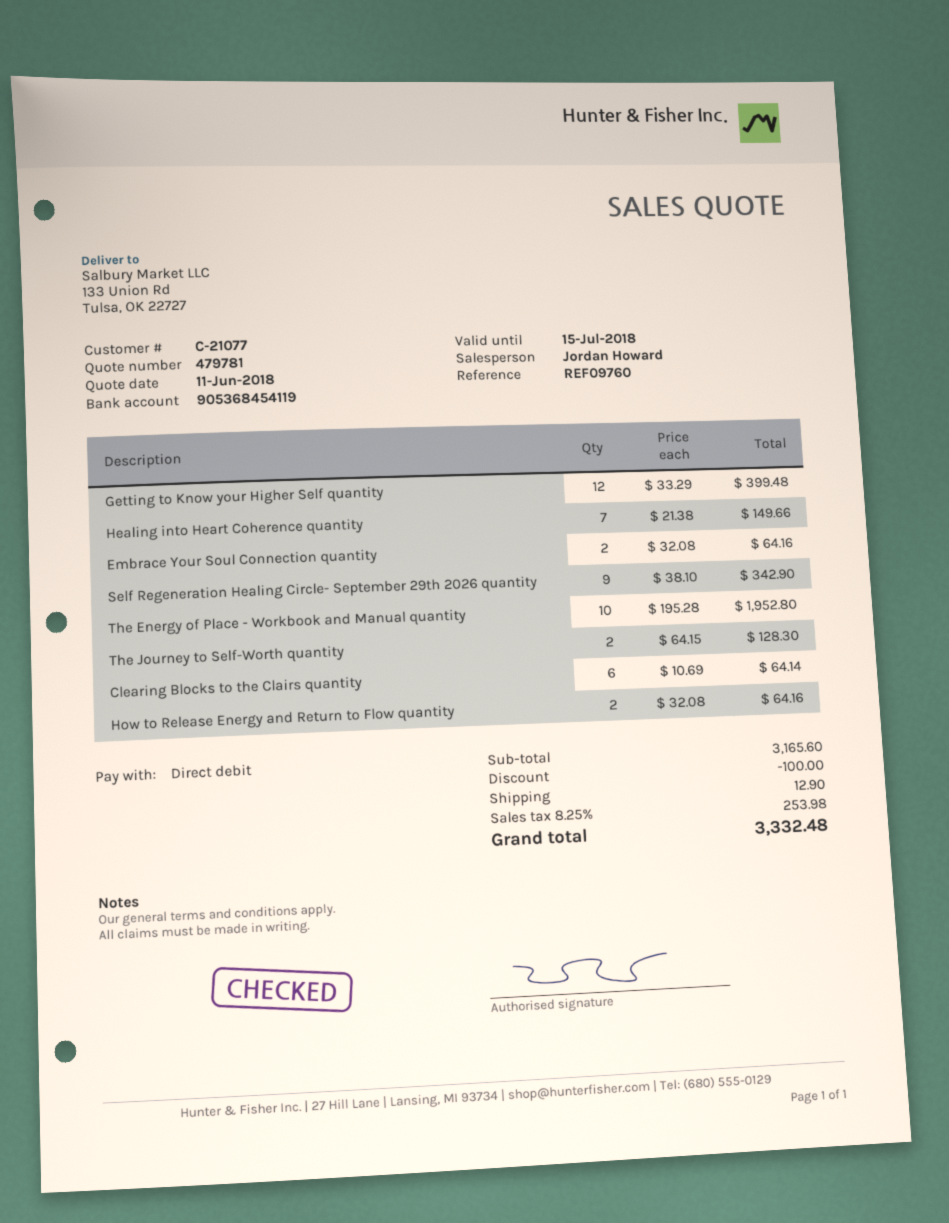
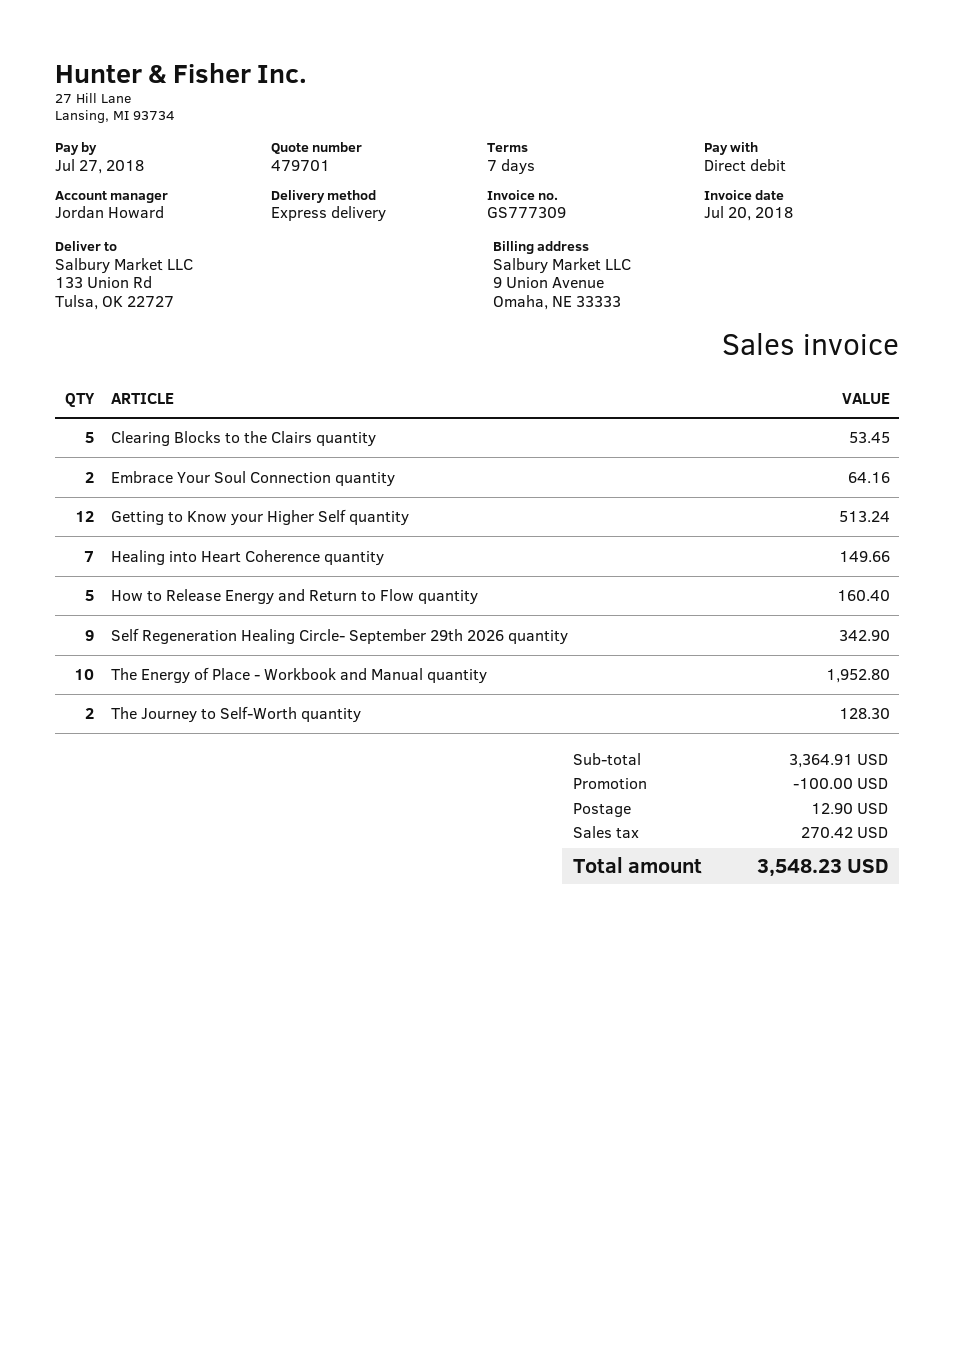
quote number: 479781 -> 479701
Getting to Know your Higher Self quantity: 12 for 399.48 -> 12 for 513.24
Clearing Blocks to the Clairs quantity: 6 for 64.14 -> 5 for 53.45
How to Release Energy and Return to Flow quantity: 2 for 64.16 -> 5 for 160.40
subtotal: 3165.60 -> 3364.91
tax: 253.98 -> 270.42
total: 3332.48 -> 3548.23

